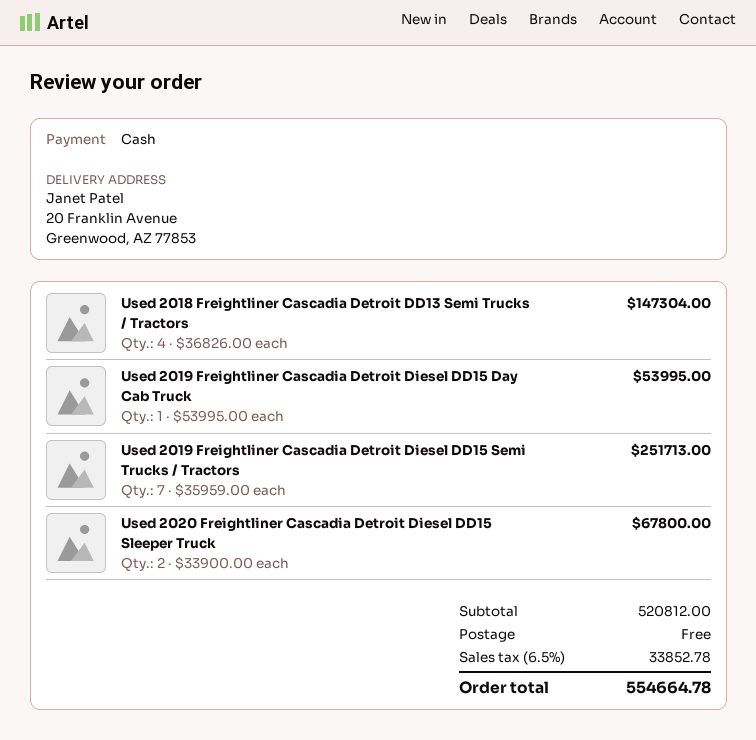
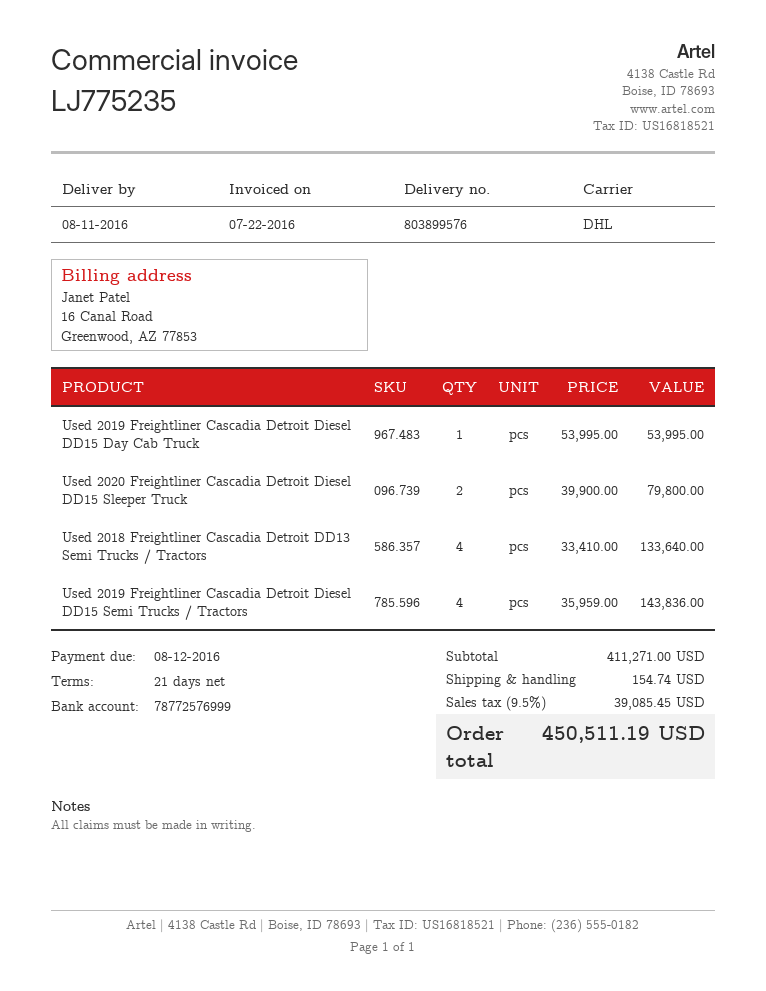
Used 2018 Freightliner Cascadia Detroit DD13 Semi Trucks / Tractors: 4 x 36826.00 = 147304.00 -> 4 x 33410.00 = 133640.00
Used 2019 Freightliner Cascadia Detroit Diesel DD15 Semi Trucks / Tractors: 7 x 35959.00 = 251713.00 -> 4 x 35959.00 = 143836.00
Used 2020 Freightliner Cascadia Detroit Diesel DD15 Sleeper Truck: 2 x 33900.00 = 67800.00 -> 2 x 39900.00 = 79800.00
subtotal: 520812.00 -> 411271.00
shipping: 0.00 -> 154.74
tax: 6.5% = 33852.78 -> 9.5% = 39085.45
total: 554664.78 -> 450511.19

